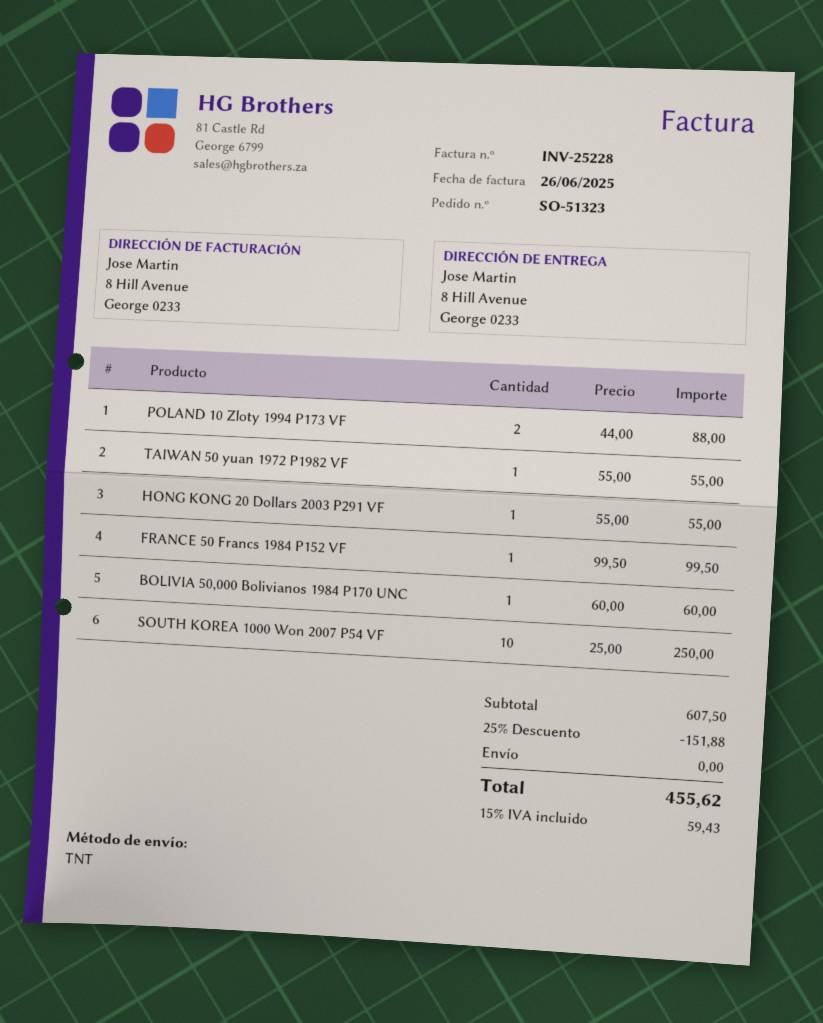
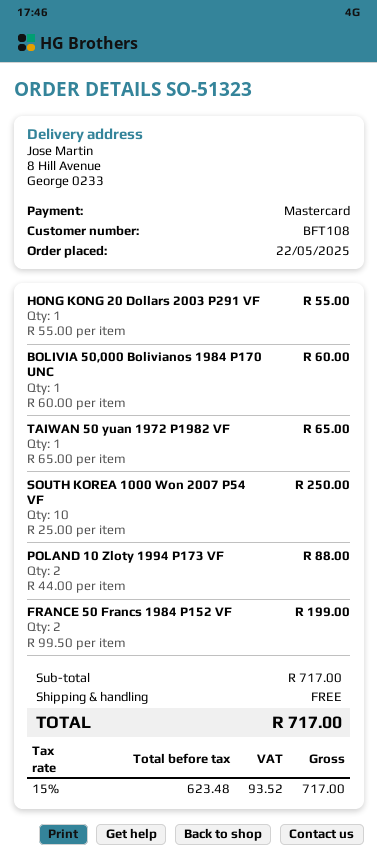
TAIWAN 50 yuan 1972 P1982 VF: 1 x 55.00 = 55.00 -> 1 x 65.00 = 65.00
FRANCE 50 Francs 1984 P152 VF: 1 x 99.50 = 99.50 -> 2 x 99.50 = 199.00
subtotal: 607.50 -> 717.00
discount: 25% = 151.88 -> none
tax: 15% = 59.43 -> 15% = 93.52
total: 455.62 -> 717.00

